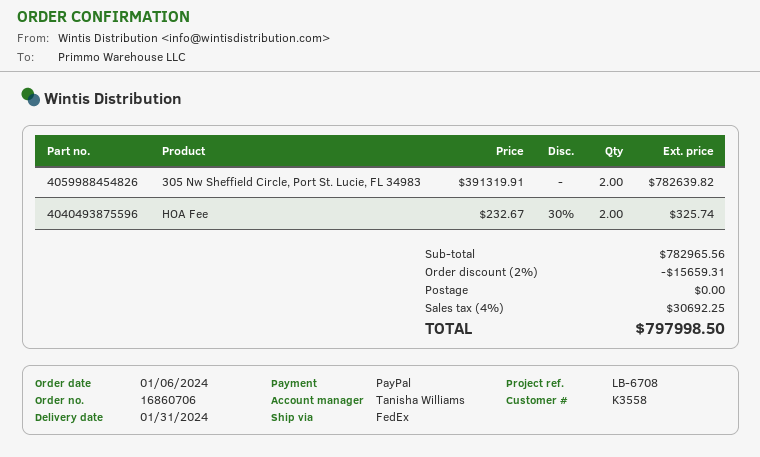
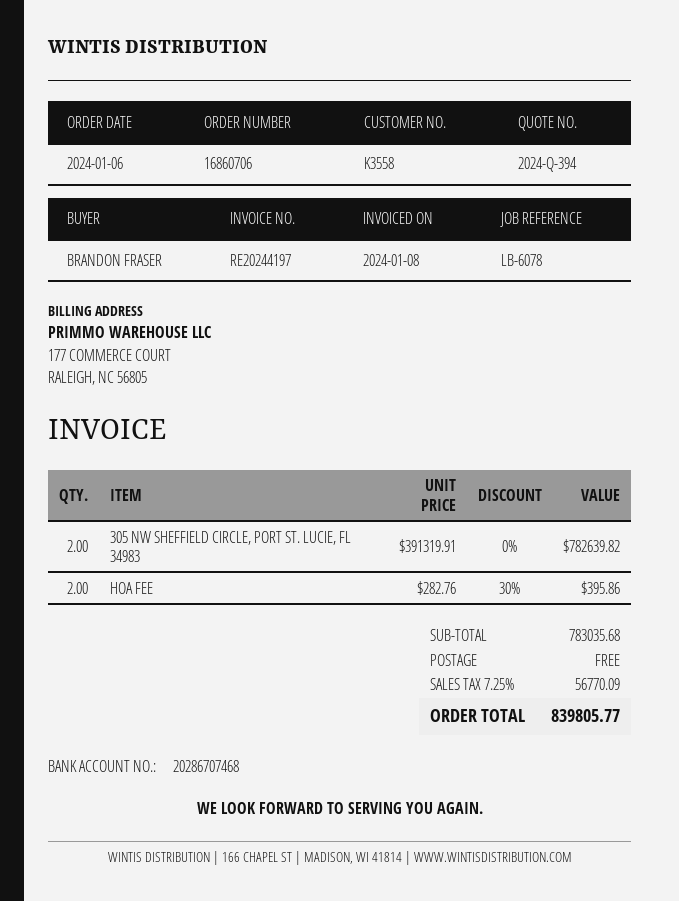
reference: LB-6708 -> LB-6078
HOA Fee: 2 x 232.67 - 30% = 325.74 -> 2 x 282.76 - 30% = 395.86
subtotal: 782965.56 -> 783035.68
discount: 2% = 15659.31 -> none
tax: 4% = 30692.25 -> 7.25% = 56770.09
total: 797998.50 -> 839805.77

